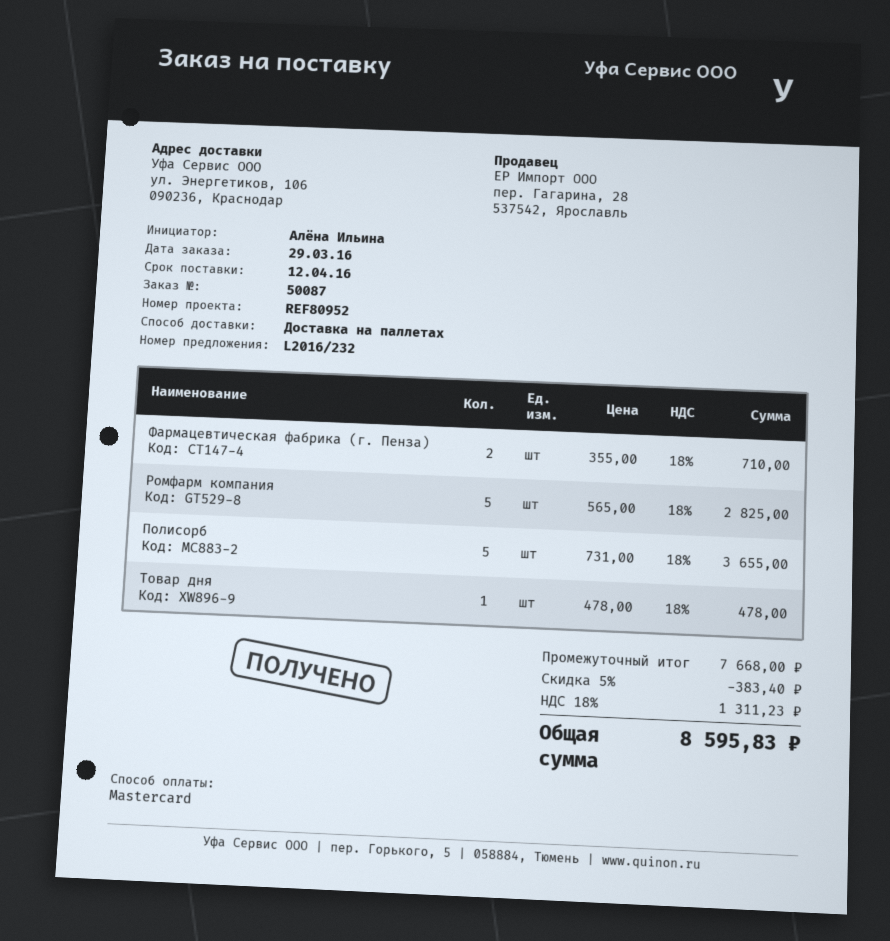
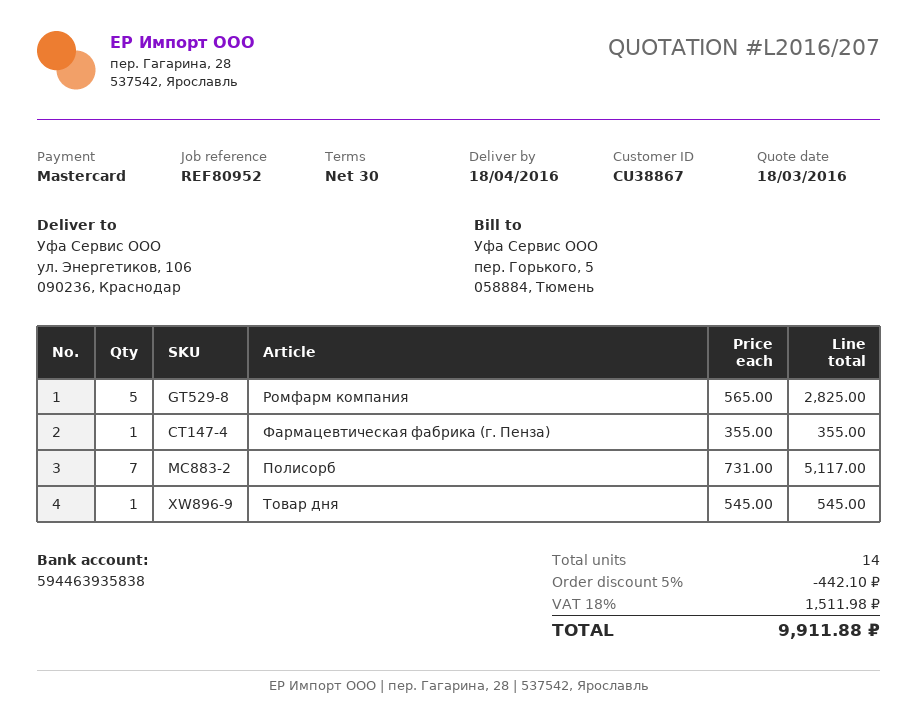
quote number: L2016/232 -> L2016/207
delivery date: 2016-04-12 -> 2016-04-18
Фармацевтическая фабрика (г. Пенза): 2 x 355.00 = 710.00 -> 1 x 355.00 = 355.00
Полисорб: 5 x 731.00 = 3655.00 -> 7 x 731.00 = 5117.00
Товар дня: 1 x 478.00 = 478.00 -> 1 x 545.00 = 545.00
discount: 5% = 383.40 -> 5% = 442.10
tax: 18% = 1311.23 -> 18% = 1511.98
total: 8595.83 -> 9911.88

